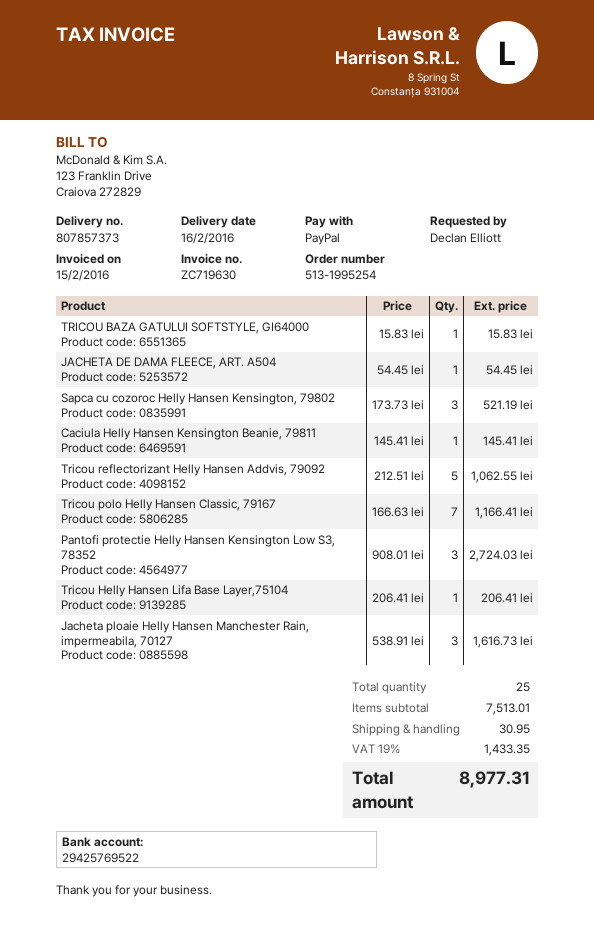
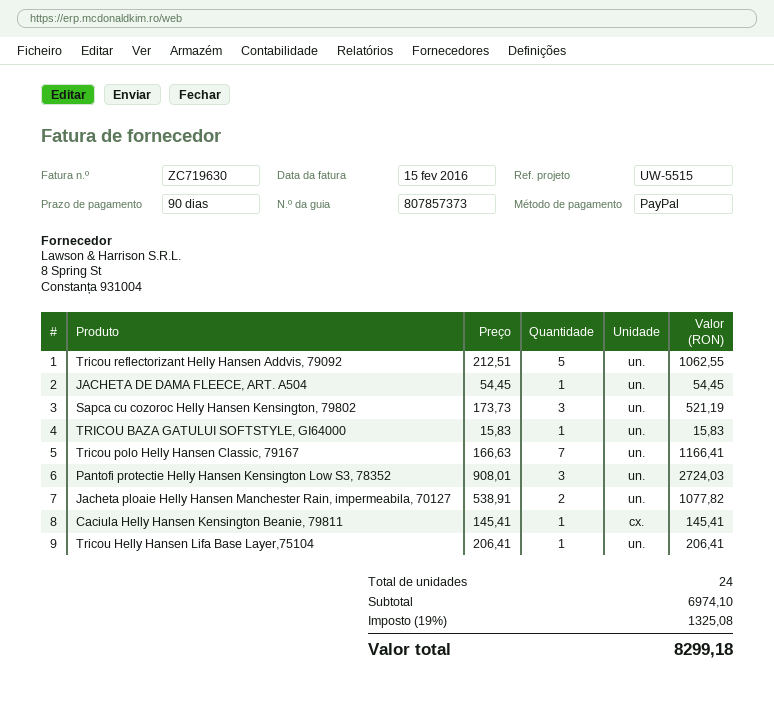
Jacheta ploaie Helly Hansen Manchester Rain, impermeabila, 70127: 3 x 538.91 = 1616.73 -> 2 x 538.91 = 1077.82
total quantity: 25 -> 24
subtotal: 7513.01 -> 6974.10
shipping: 30.95 -> none
tax: 19% = 1433.35 -> 19% = 1325.08
total: 8977.31 -> 8299.18

